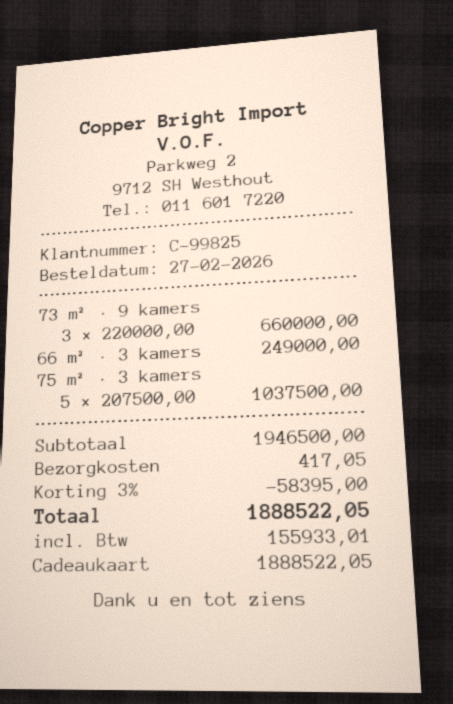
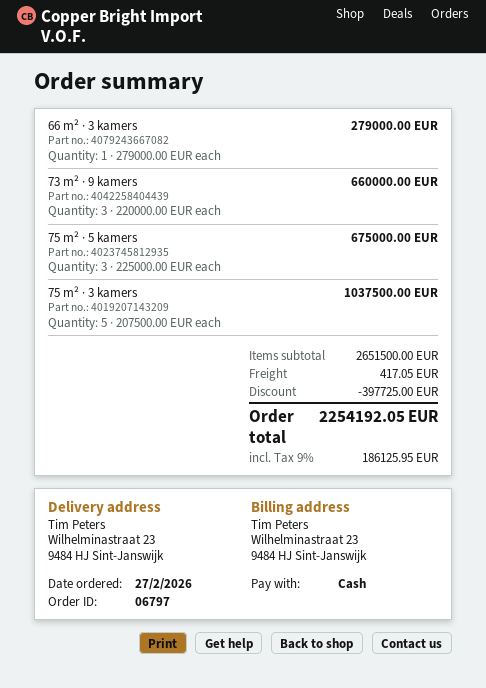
payment method: gift card -> cash
66 m² · 3 kamers: 1 x 249000.00 = 249000.00 -> 1 x 279000.00 = 279000.00
75 m² · 5 kamers: none -> 3 x 225000.00 = 675000.00
subtotal: 1946500.00 -> 2651500.00
discount: 58395.00 -> 397725.00
tax: 155933.01 -> 186125.95
total: 1888522.05 -> 2254192.05

